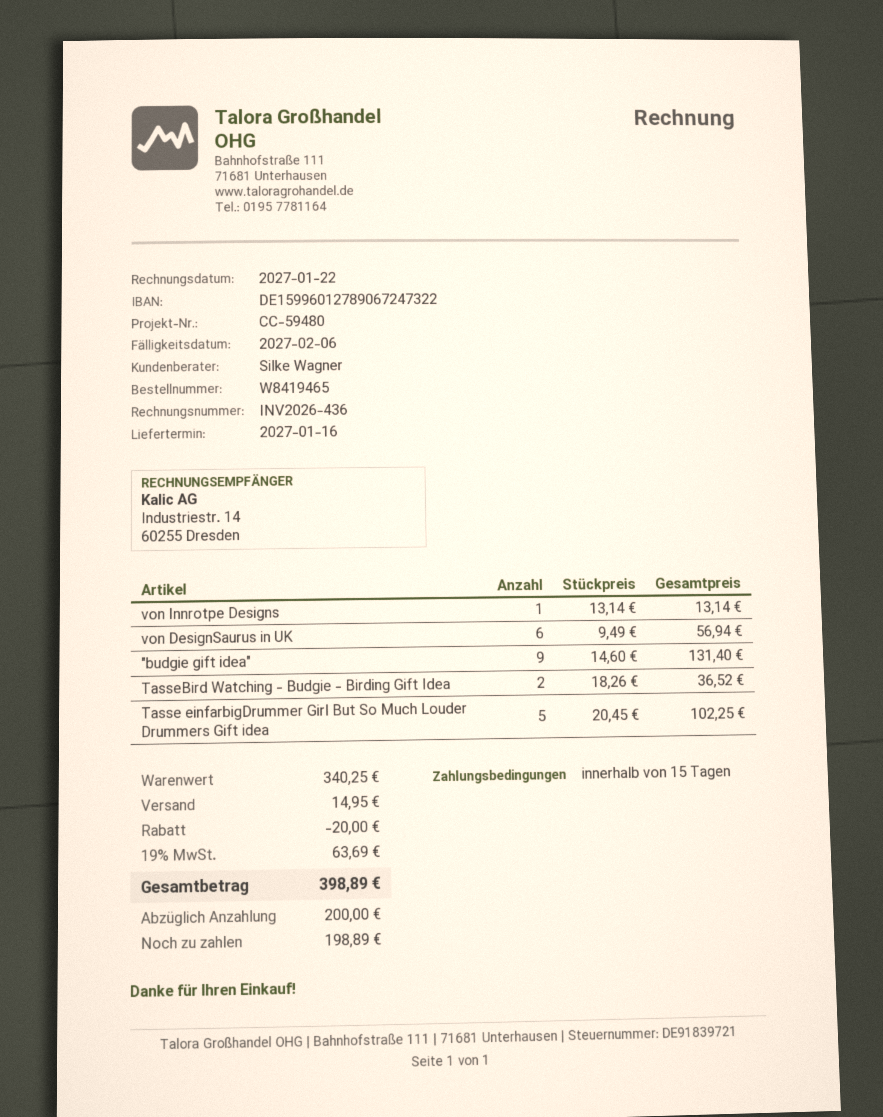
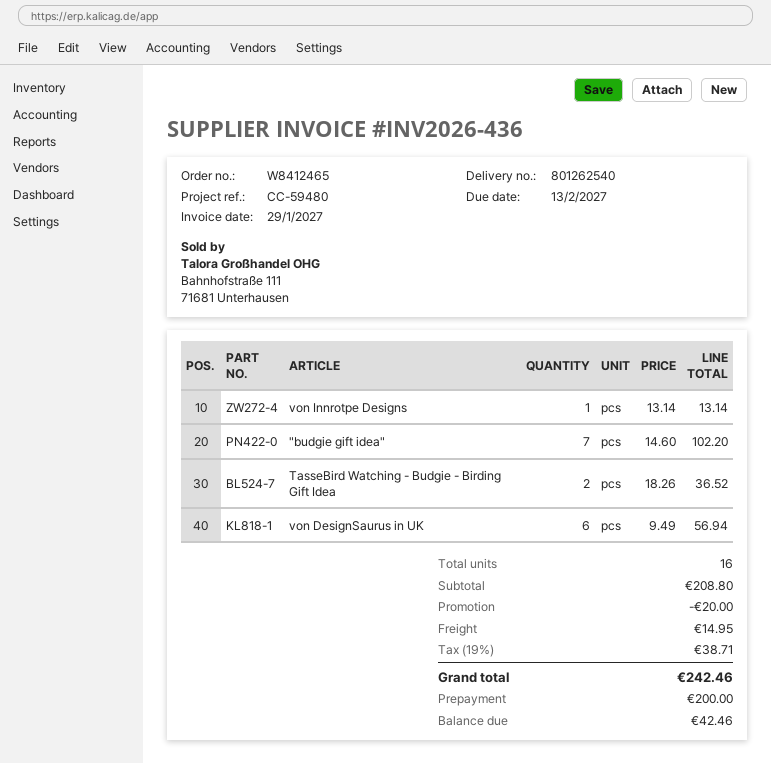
order number: W8419465 -> W8412465
invoice date: 2027-01-22 -> 2027-01-29
due date: 2027-02-06 -> 2027-02-13
"budgie gift idea": 9 x 14.60 = 131.40 -> 7 x 14.60 = 102.20
Tasse einfarbigDrummer Girl But So Much Louder Drummers Gift idea: 5 x 20.45 = 102.25 -> none
subtotal: 340.25 -> 208.80
tax: 19% = 63.69 -> 19% = 38.71
total: 398.89 -> 242.46
balance: 198.89 -> 42.46

